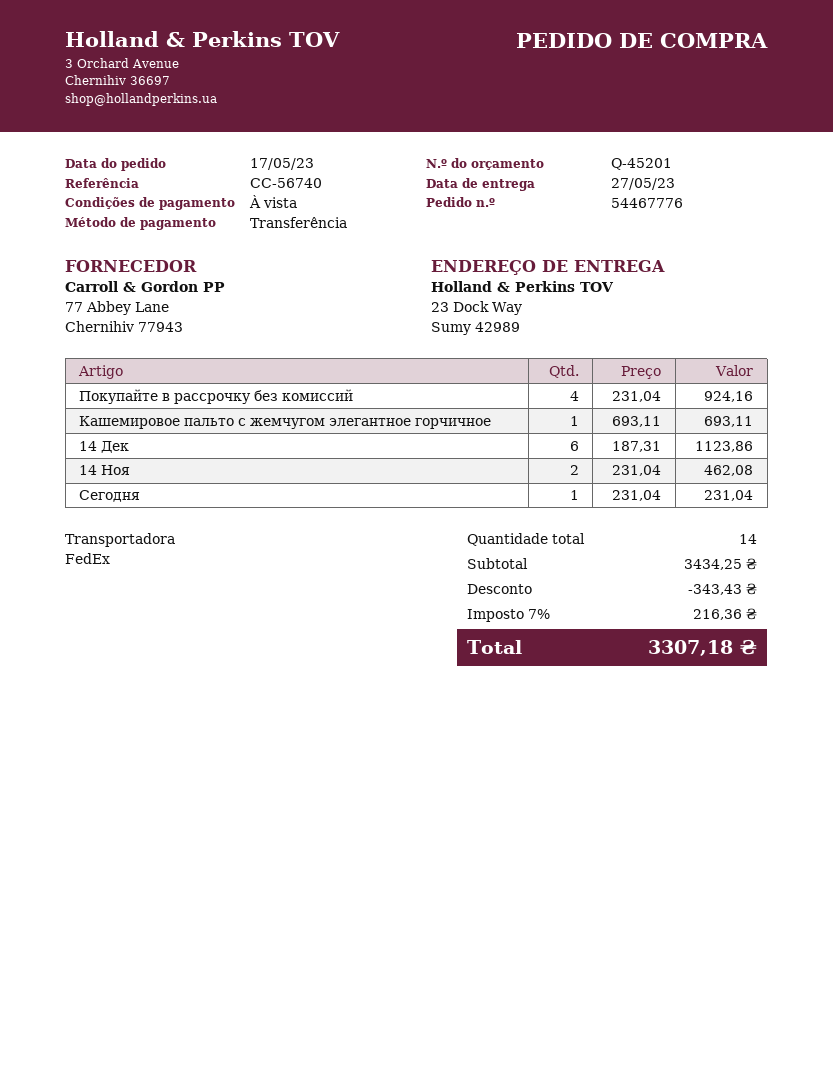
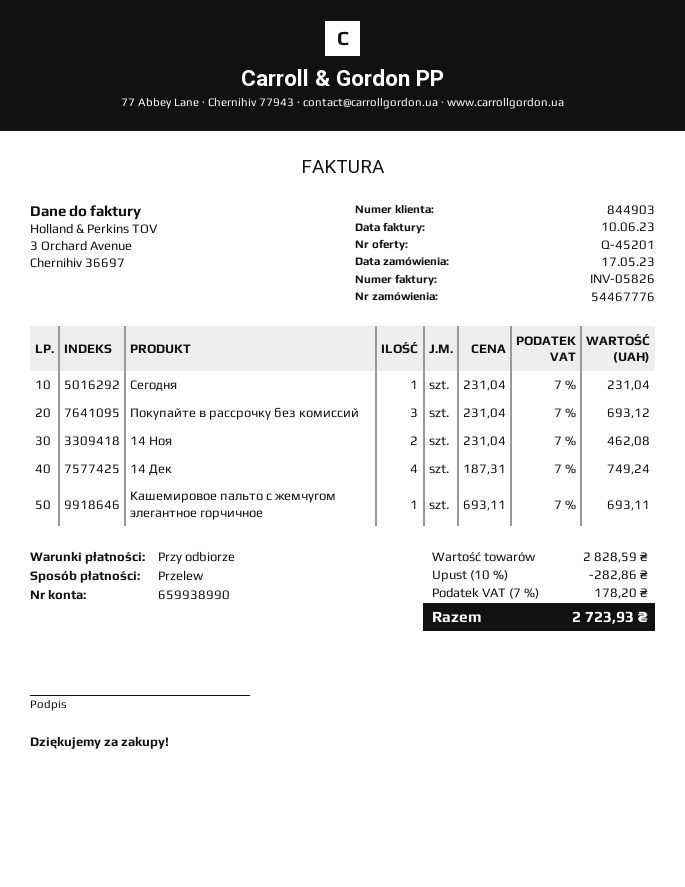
Покупайте в рассрочку без комиссий: 4 x 231.04 = 924.16 -> 3 x 231.04 = 693.12
14 Дек: 6 x 187.31 = 1123.86 -> 4 x 187.31 = 749.24
subtotal: 3434.25 -> 2828.59
discount: 343.43 -> 282.86
tax: 7% = 216.36 -> 7% = 178.20
total: 3307.18 -> 2723.93

